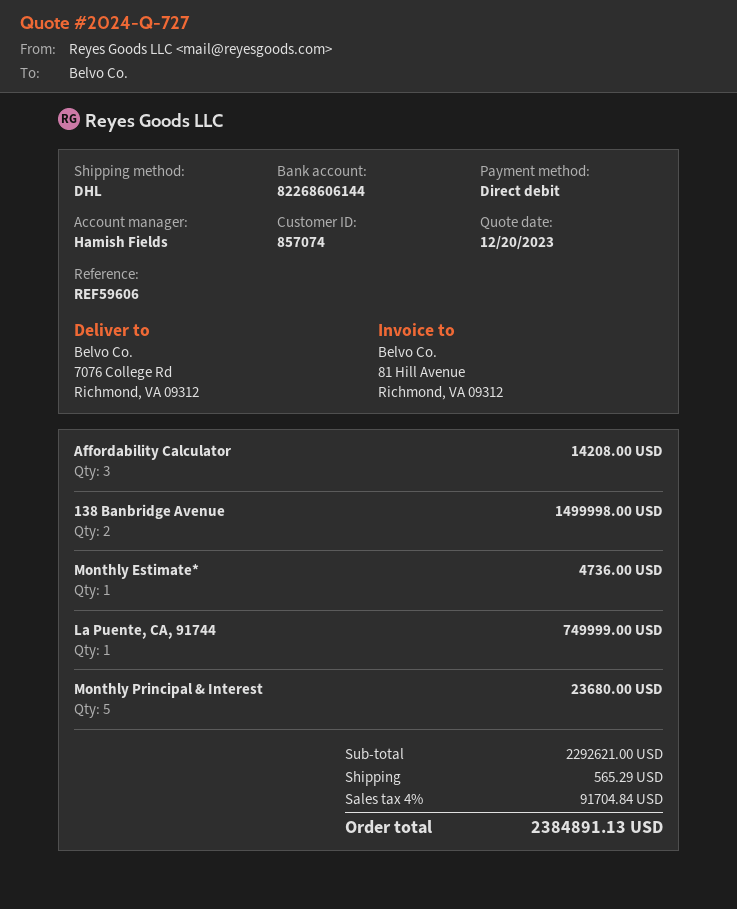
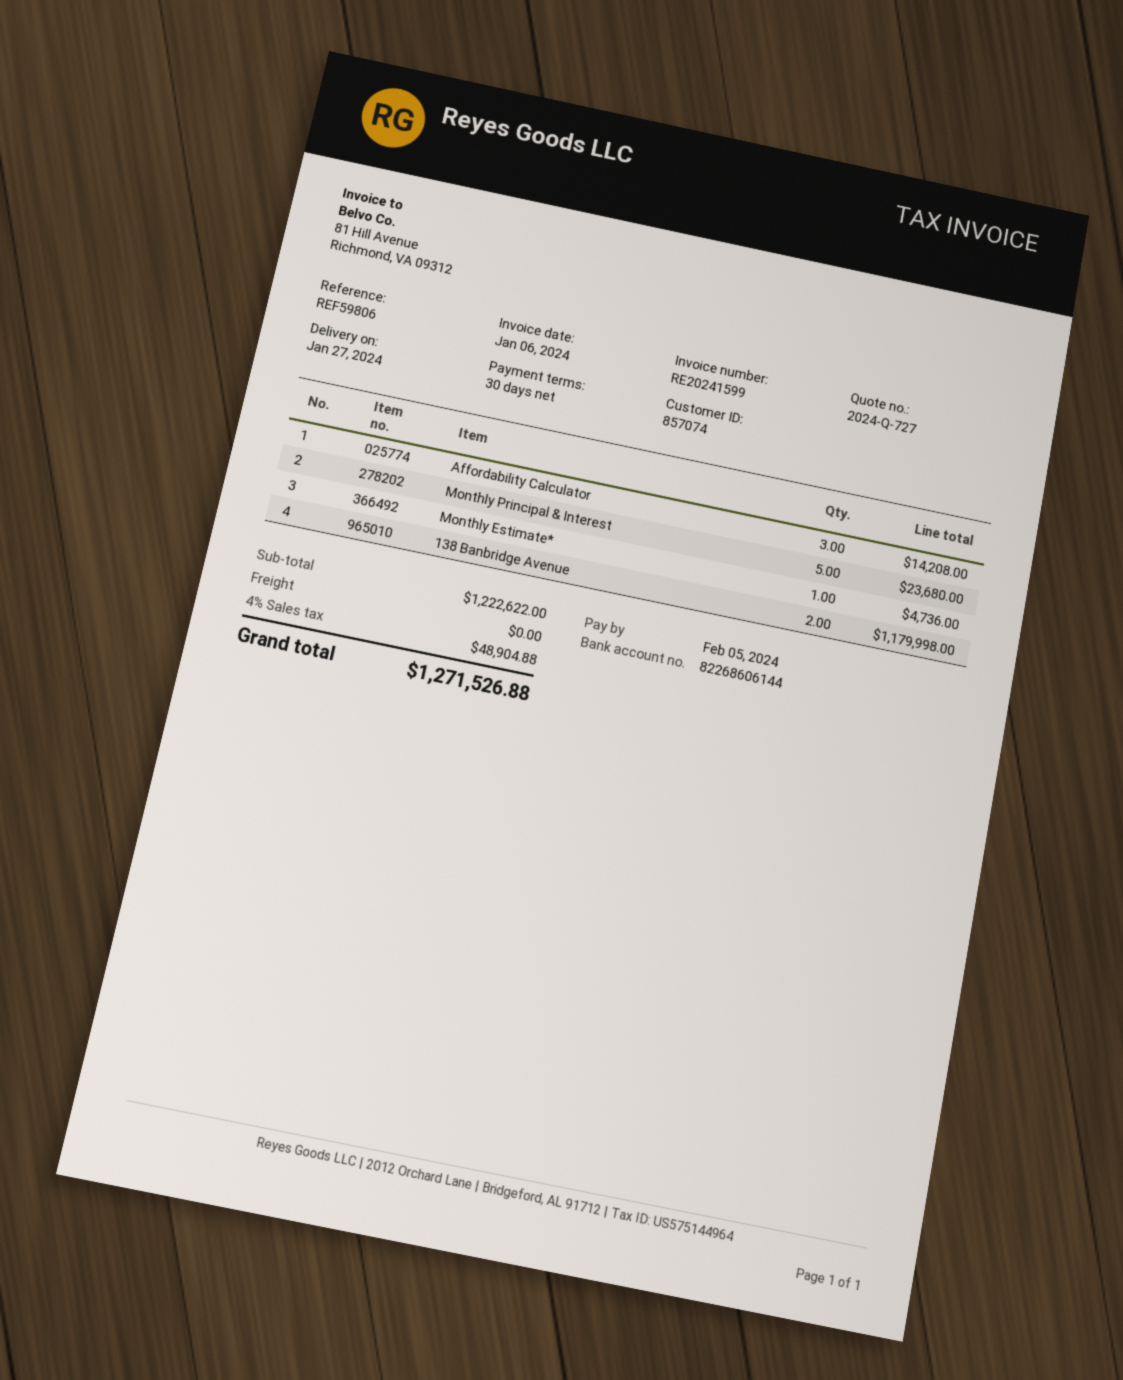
reference: REF59606 -> REF59806
138 Banbridge Avenue: 2 for 1499998.00 -> 2 for 1179998.00
La Puente, CA, 91744: 1 for 749999.00 -> none
subtotal: 2292621.00 -> 1222622.00
shipping: 565.29 -> 0.00
tax: 4% = 91704.84 -> 4% = 48904.88
total: 2384891.13 -> 1271526.88

